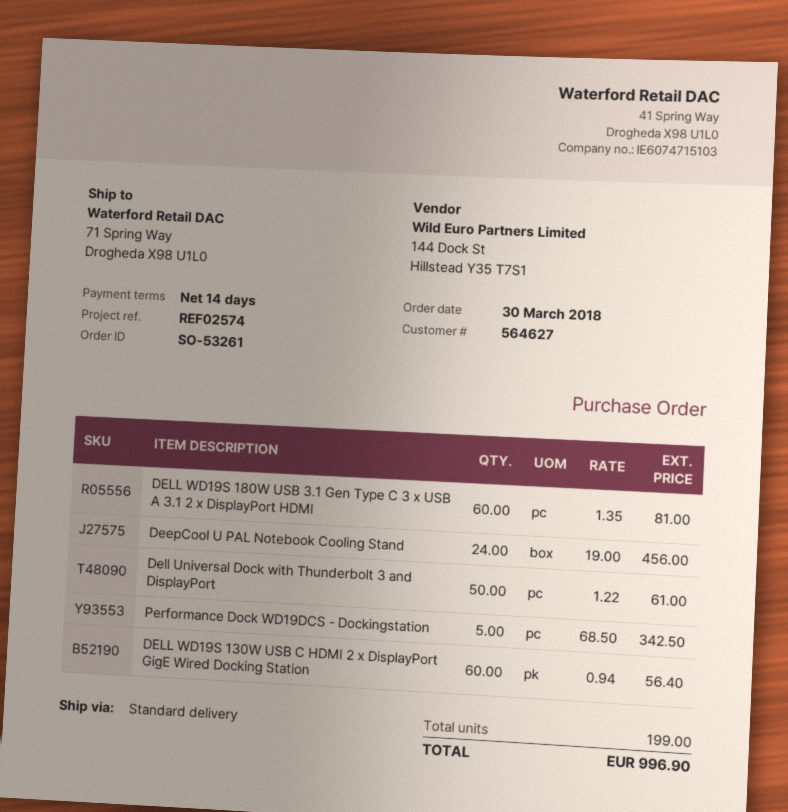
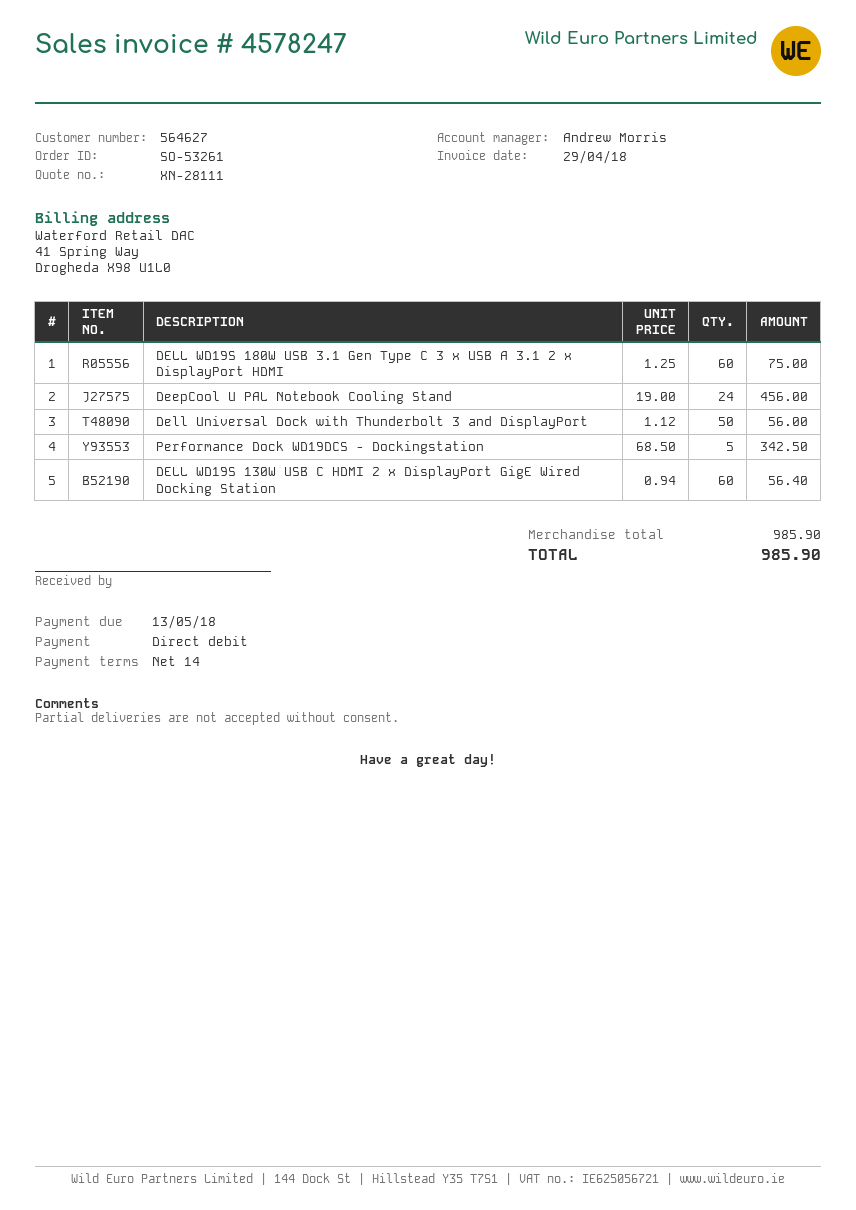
DELL WD19S 180W USB 3.1 Gen Type C 3 x USB A 3.1 2 x DisplayPort HDMI: 60 x 1.35 = 81.00 -> 60 x 1.25 = 75.00
Dell Universal Dock with Thunderbolt 3 and DisplayPort: 50 x 1.22 = 61.00 -> 50 x 1.12 = 56.00
total: 996.90 -> 985.90

